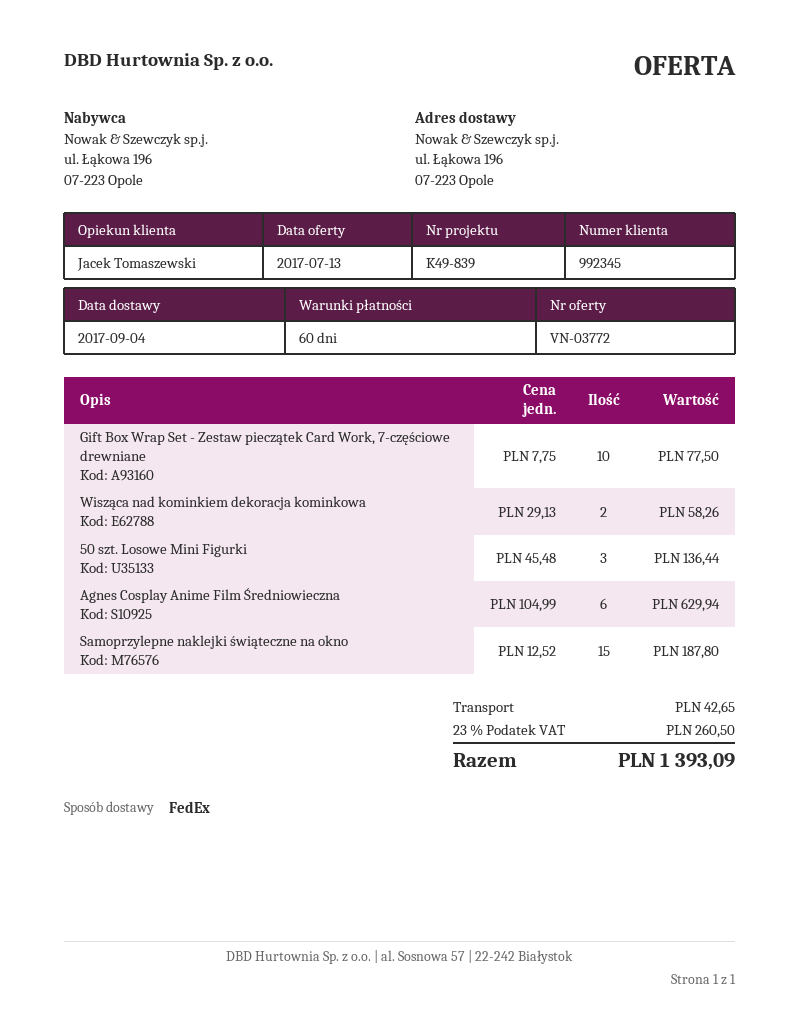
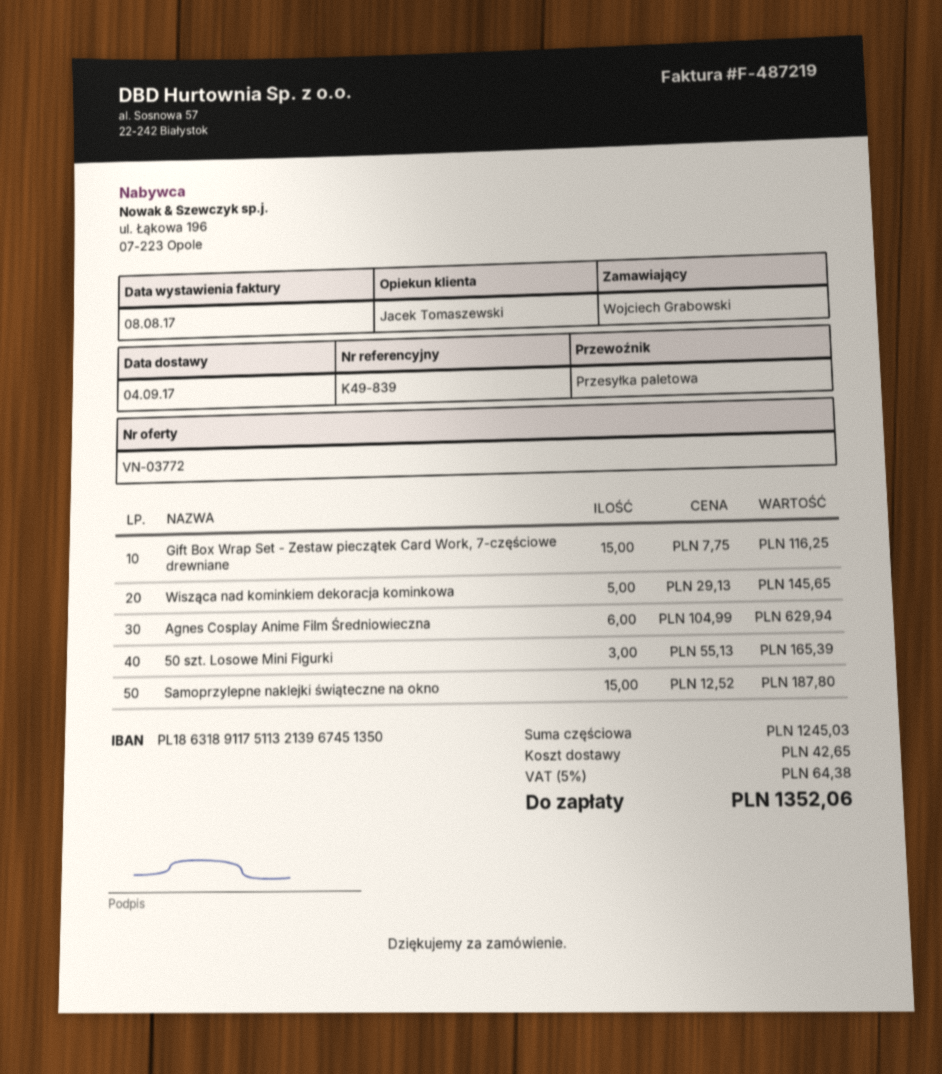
shipping method: FedEx -> pallet freight
Gift Box Wrap Set - Zestaw pieczątek Card Work, 7-częściowe drewniane: 10 x 7.75 = 77.50 -> 15 x 7.75 = 116.25
Wisząca nad kominkiem dekoracja kominkowa: 2 x 29.13 = 58.26 -> 5 x 29.13 = 145.65
50 szt. Losowe Mini Figurki: 3 x 45.48 = 136.44 -> 3 x 55.13 = 165.39
tax: 23% = 260.50 -> 5% = 64.38
total: 1393.09 -> 1352.06

